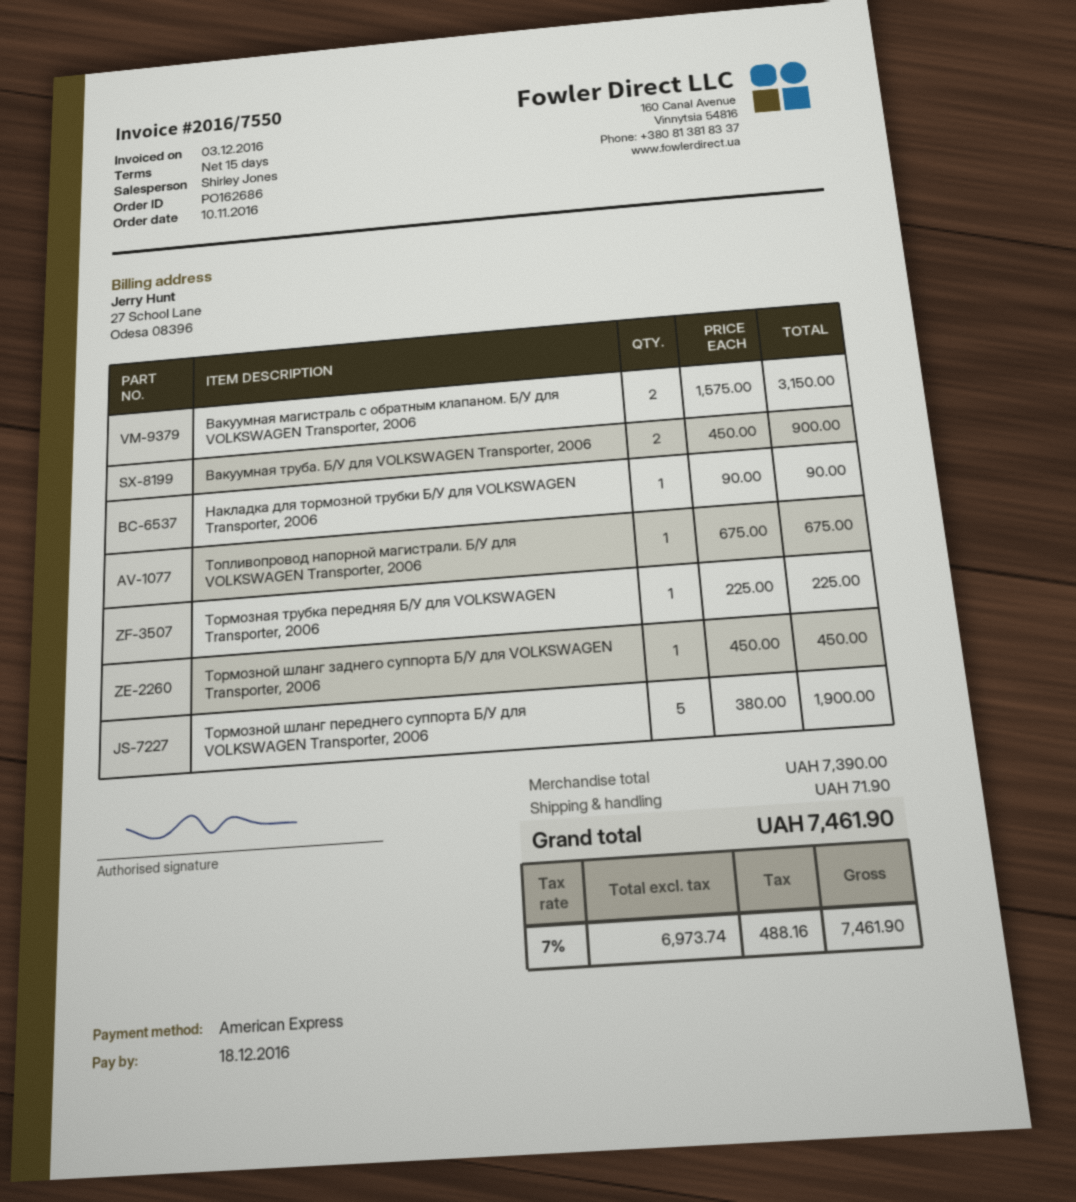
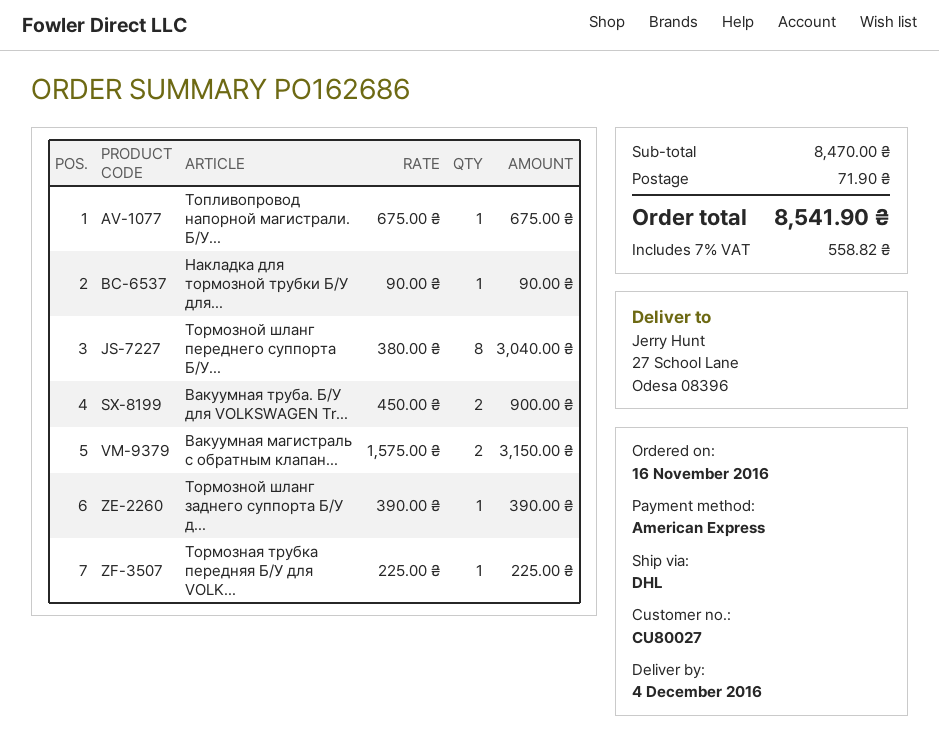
order date: 2016-11-10 -> 2016-11-16
Тормозной шланг заднего суппорта Б/У для VOLKSWAGEN Transporter, 2006: 1 x 450.00 = 450.00 -> 1 x 390.00 = 390.00
Тормозной шланг переднего суппорта Б/У для VOLKSWAGEN Transporter, 2006: 5 x 380.00 = 1900.00 -> 8 x 380.00 = 3040.00
subtotal: 7390.00 -> 8470.00
tax: 7% = 488.16 -> 7% = 558.82
total: 7461.90 -> 8541.90

